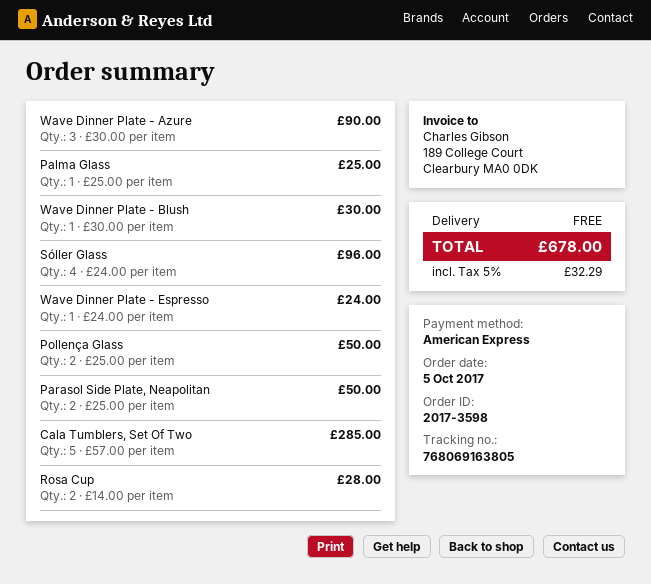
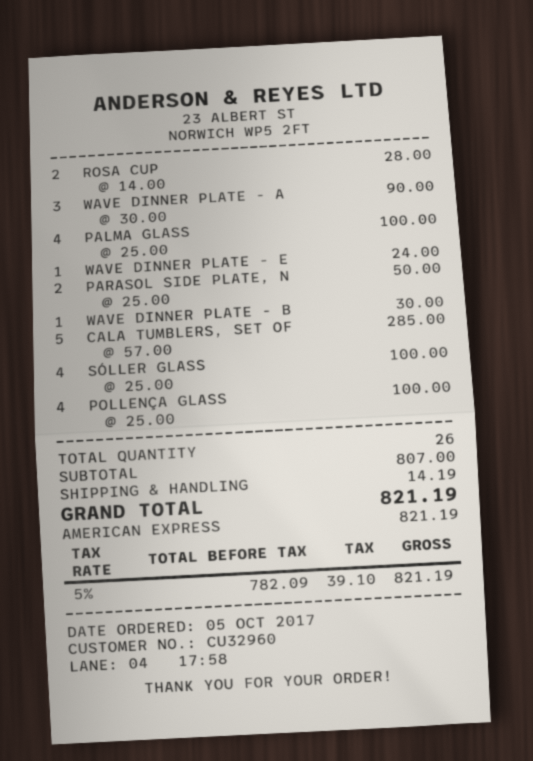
Palma Glass: 1 x 25.00 = 25.00 -> 4 x 25.00 = 100.00
Sóller Glass: 4 x 24.00 = 96.00 -> 4 x 25.00 = 100.00
Pollença Glass: 2 x 25.00 = 50.00 -> 4 x 25.00 = 100.00
shipping: 0.00 -> 14.19
tax: 5% = 32.29 -> 5% = 39.10
total: 678.00 -> 821.19

